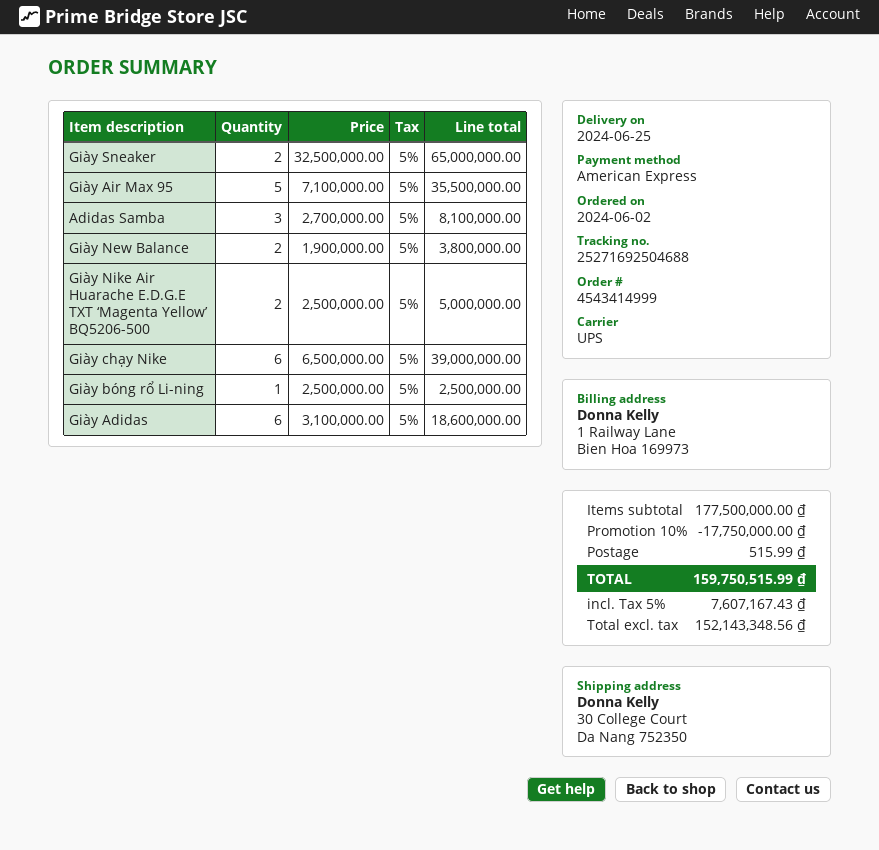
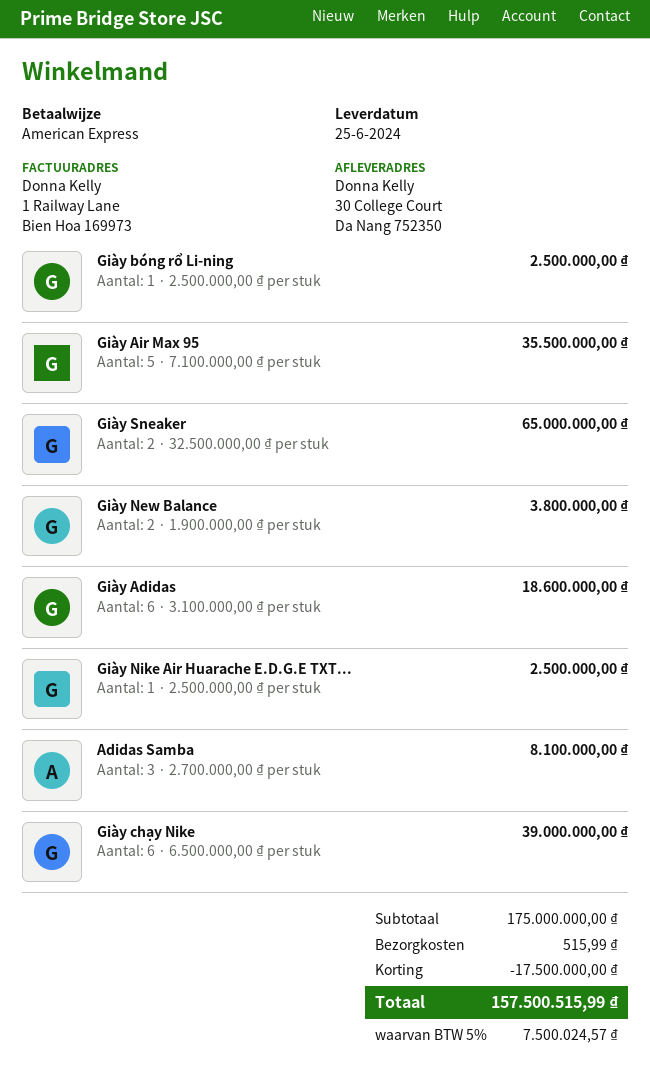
Giày Nike Air Huarache E.D.G.E TXT ‘Magenta Yellow’ BQ5206-500: 2 x 2500000.00 = 5000000.00 -> 1 x 2500000.00 = 2500000.00
subtotal: 177500000.00 -> 175000000.00
discount: 17750000.00 -> 17500000.00
tax: 5% = 7607167.43 -> 5% = 7500024.57
total: 159750515.99 -> 157500515.99

